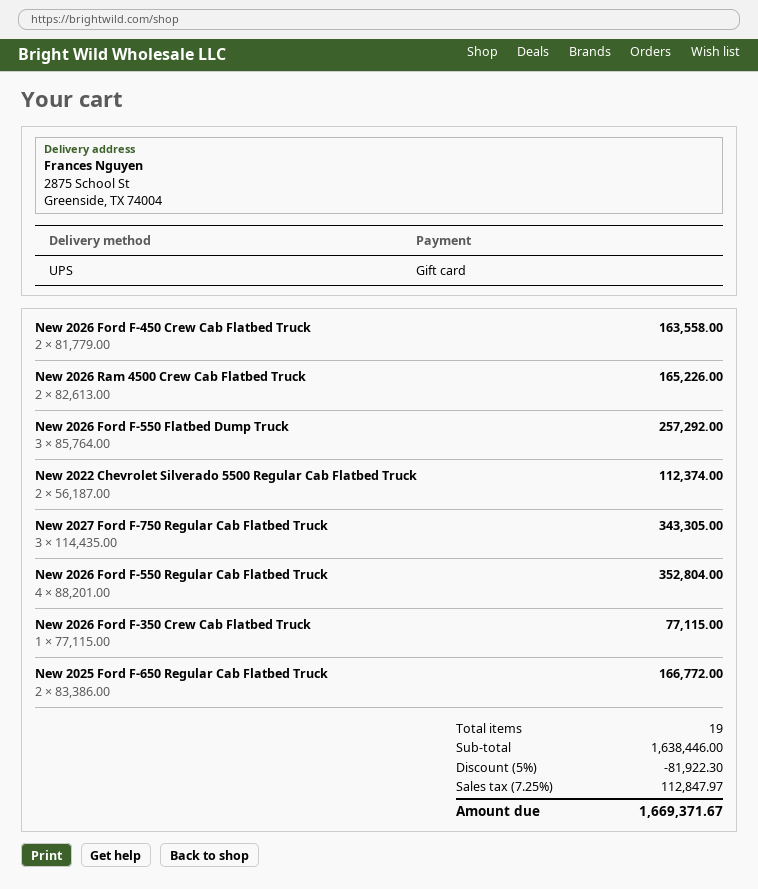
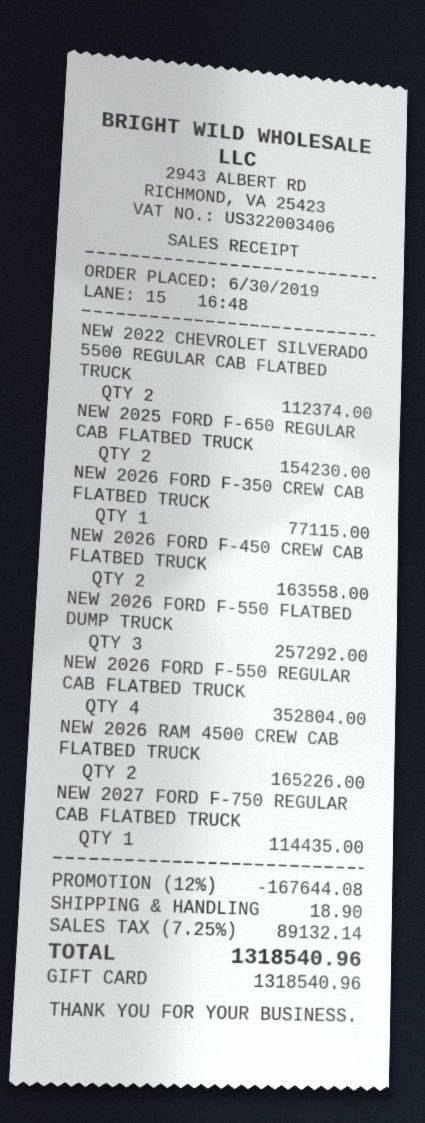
New 2027 Ford F-750 Regular Cab Flatbed Truck: 3 for 343305.00 -> 1 for 114435.00
New 2025 Ford F-650 Regular Cab Flatbed Truck: 2 for 166772.00 -> 2 for 154230.00
discount: 5% = 81922.30 -> 12% = 167644.08
shipping: none -> 18.90
tax: 7.25% = 112847.97 -> 7.25% = 89132.14
total: 1669371.67 -> 1318540.96

